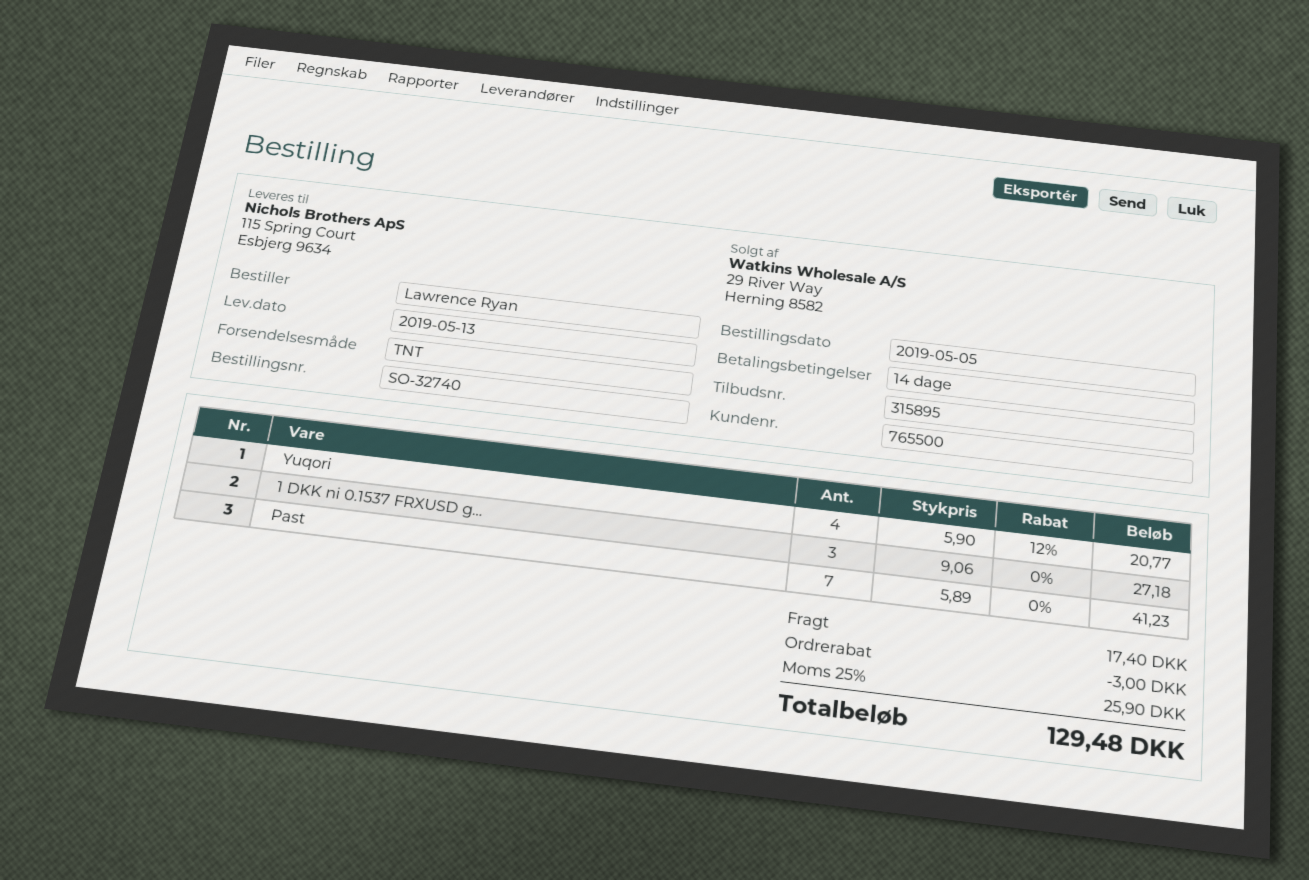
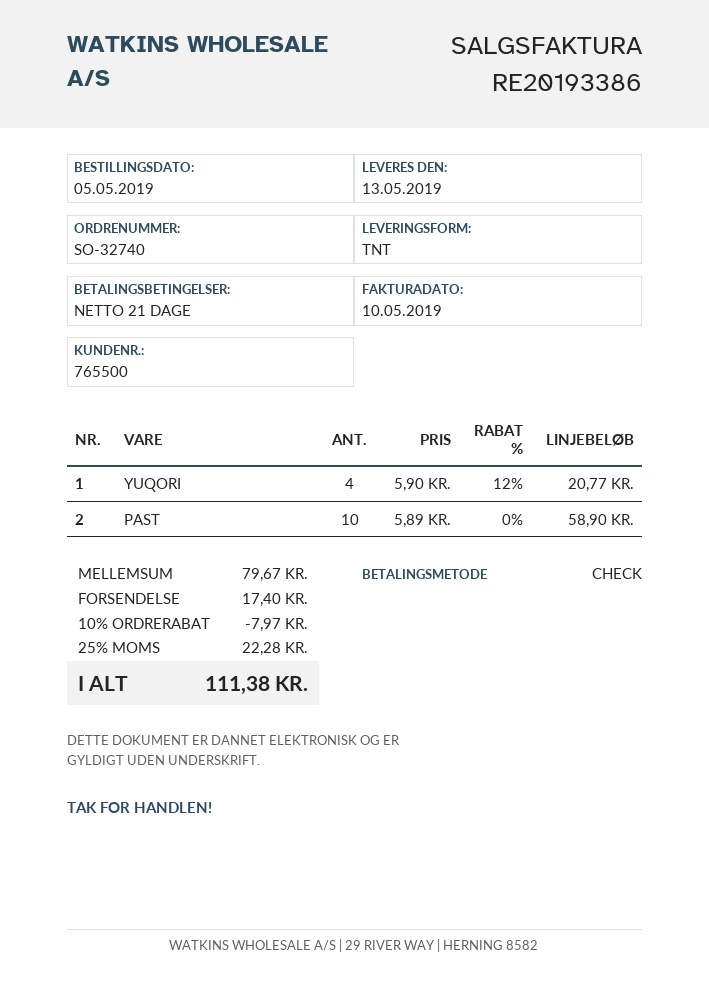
payment terms: 14 days -> 21 days
1 DKK ni 0.1537 FRXUSD g...: 3 x 9.06 = 27.18 -> none
Past: 7 x 5.89 = 41.23 -> 10 x 5.89 = 58.90
discount: 3.00 -> 7.97
tax: 25% = 25.90 -> 25% = 22.28
total: 129.48 -> 111.38

